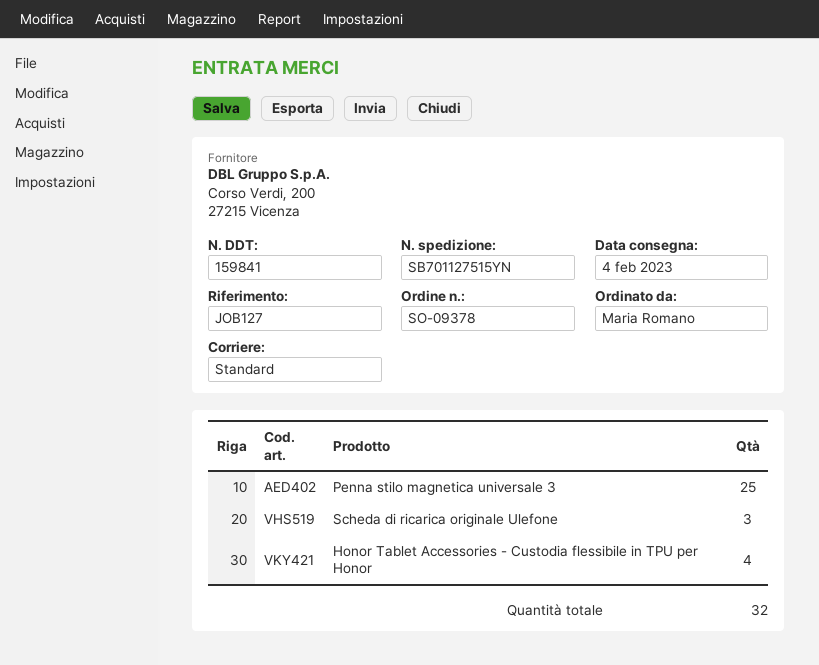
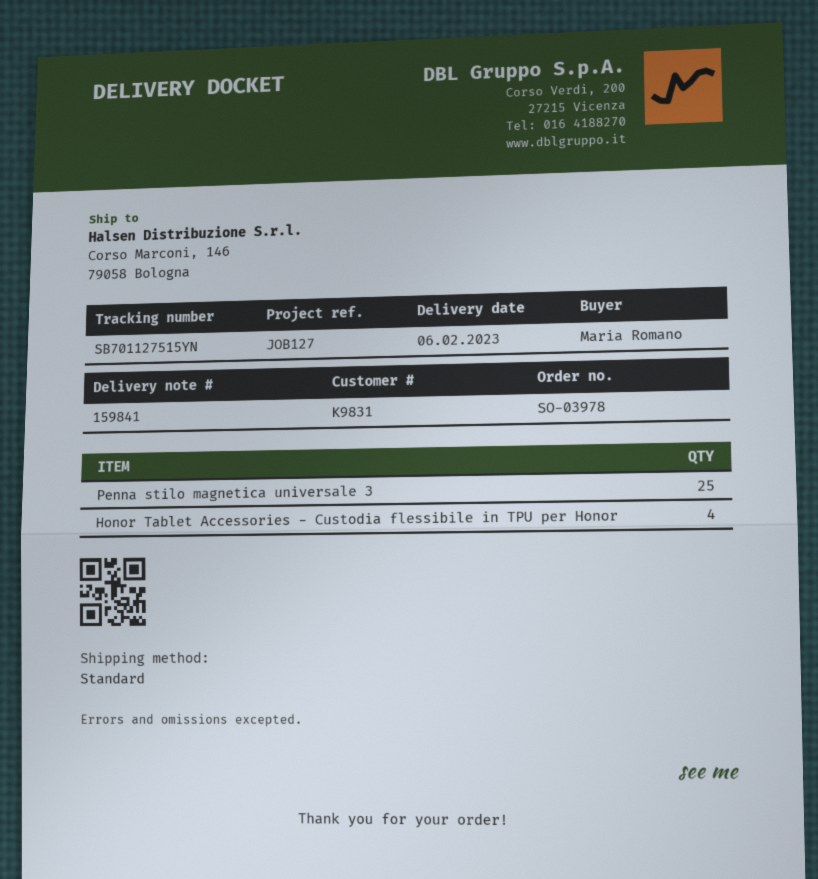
order number: SO-09378 -> SO-03978
delivery date: 2023-02-04 -> 2023-02-06
Scheda di ricarica originale Ulefone: 3 -> none

